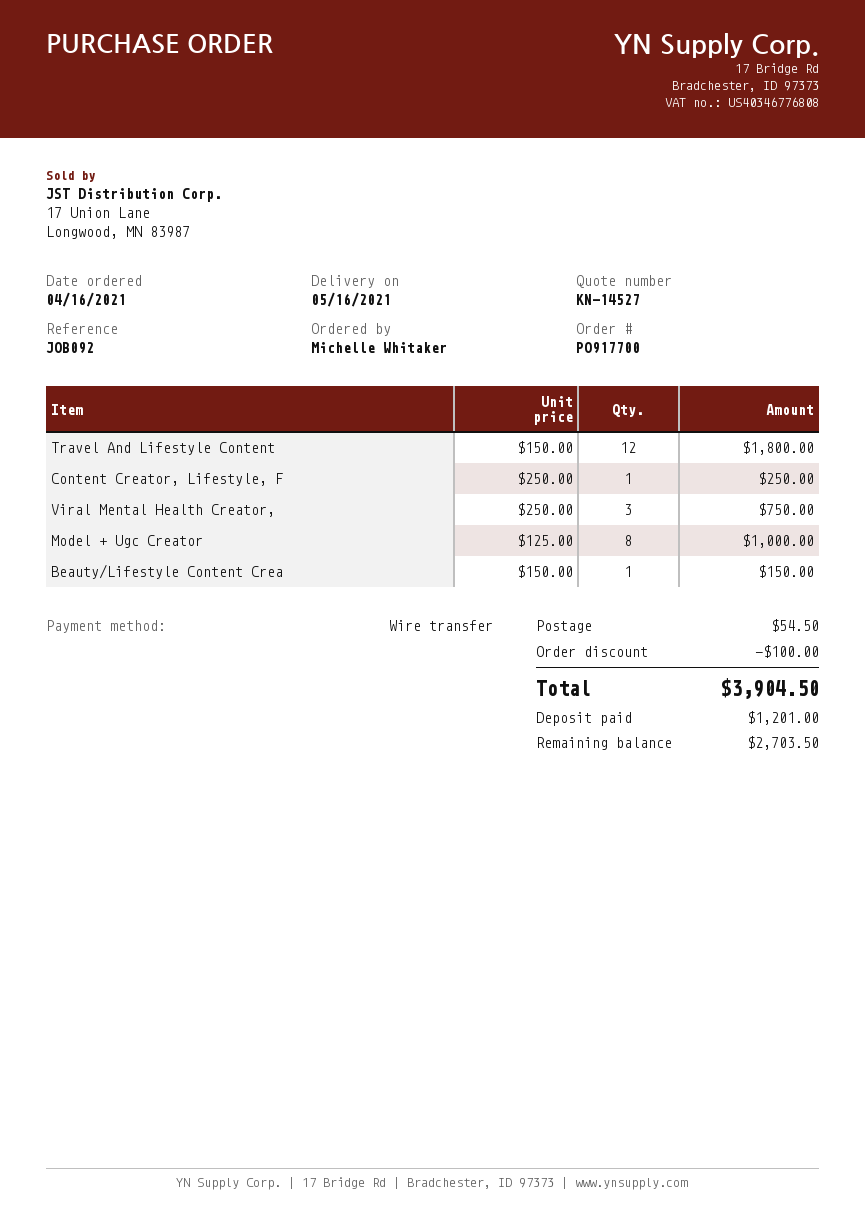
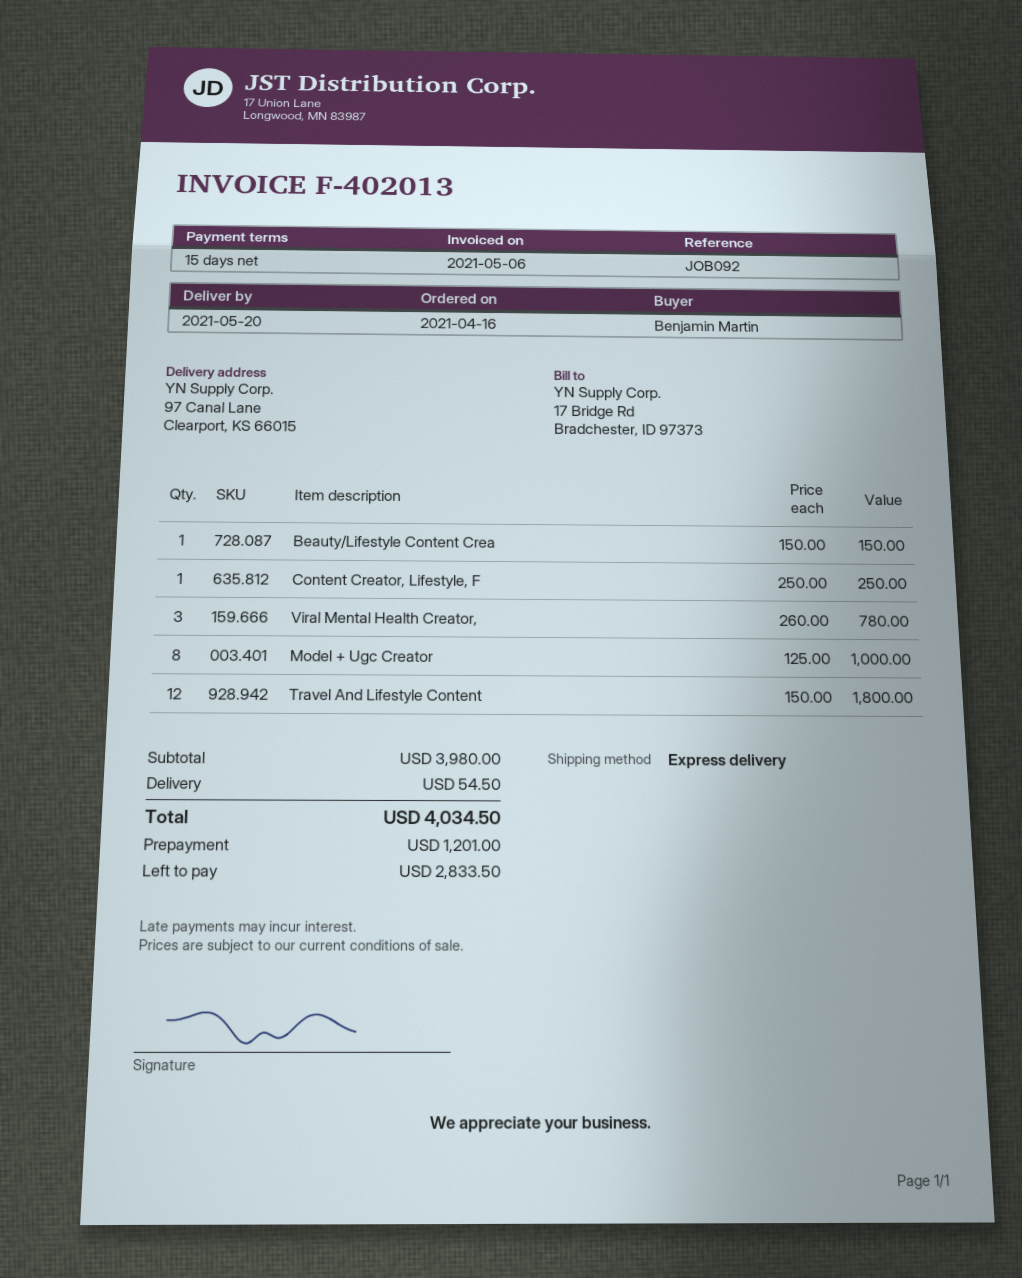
delivery date: 2021-05-16 -> 2021-05-20
ordered by: Michelle Whitaker -> Benjamin Martin
Viral Mental Health Creator,: 3 x 250.00 = 750.00 -> 3 x 260.00 = 780.00
discount: 100.00 -> none
total: 3904.50 -> 4034.50
balance: 2703.50 -> 2833.50

